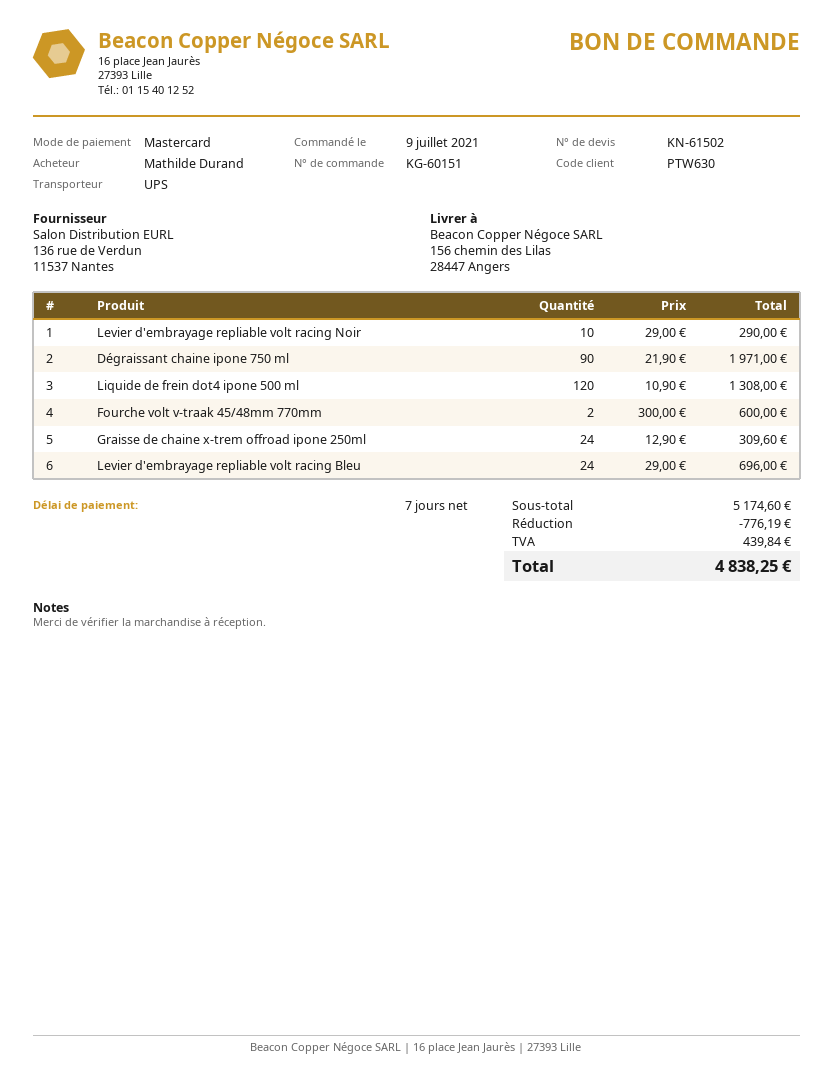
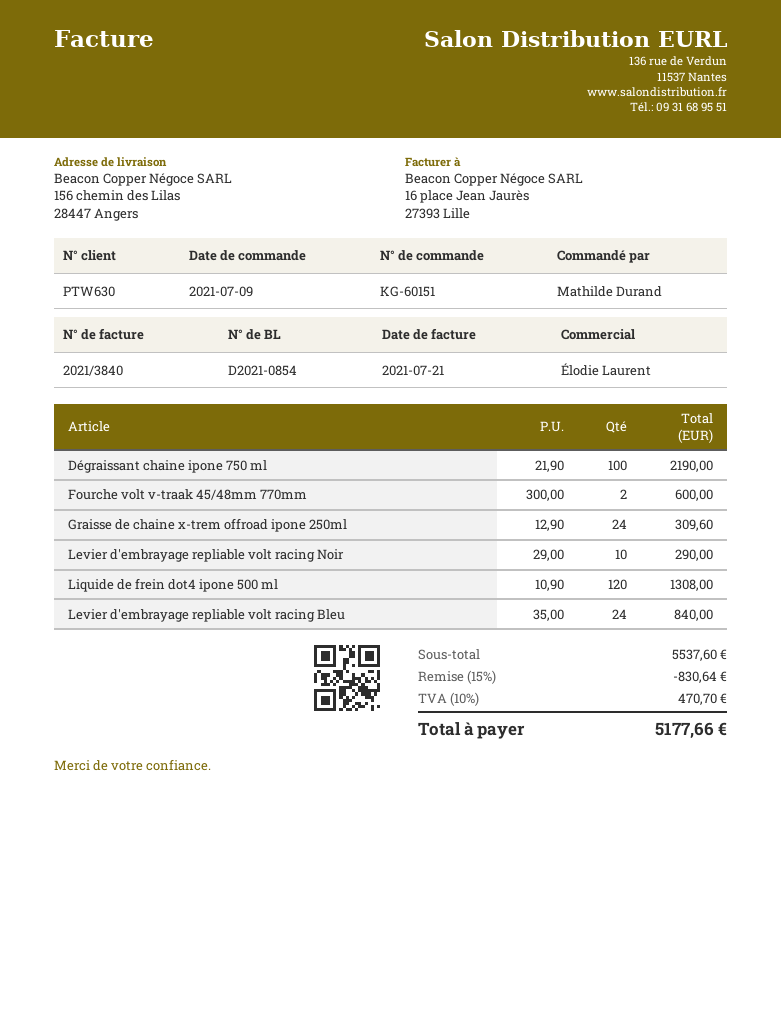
Dégraissant chaine ipone 750 ml: 90 x 21.90 = 1971.00 -> 100 x 21.90 = 2190.00
Levier d'embrayage repliable volt racing Bleu: 24 x 29.00 = 696.00 -> 24 x 35.00 = 840.00
subtotal: 5174.60 -> 5537.60
discount: 776.19 -> 830.64
tax: 439.84 -> 470.70
total: 4838.25 -> 5177.66

